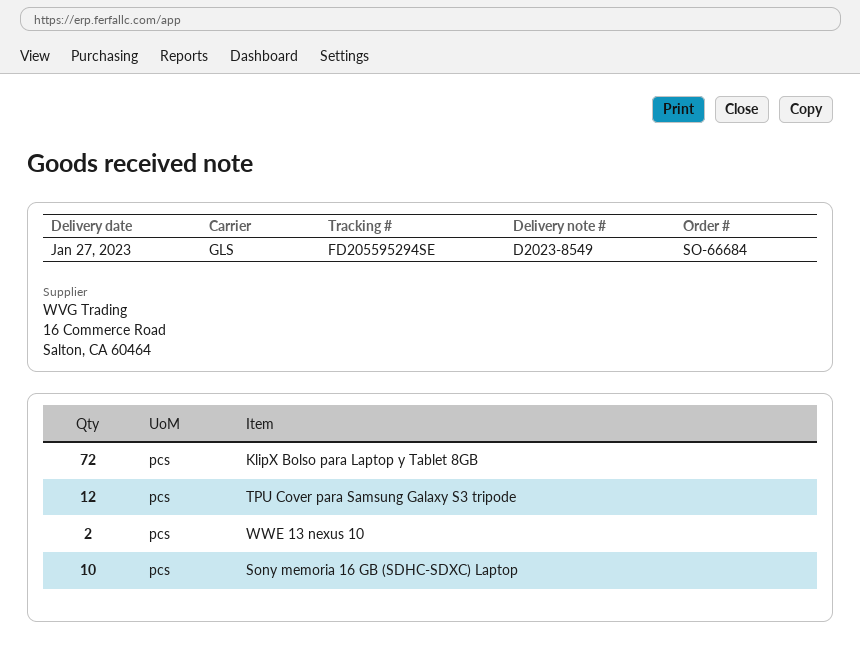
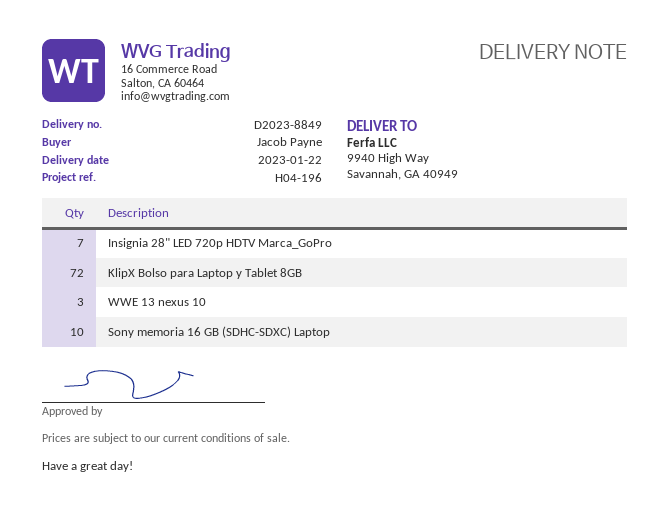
delivery note number: D2023-8549 -> D2023-8849
delivery date: 2023-01-27 -> 2023-01-22
TPU Cover para Samsung Galaxy S3 tripode: 12 -> none
WWE 13 nexus 10: 2 -> 3
Insignia 28" LED 720p HDTV Marca_GoPro: none -> 7

